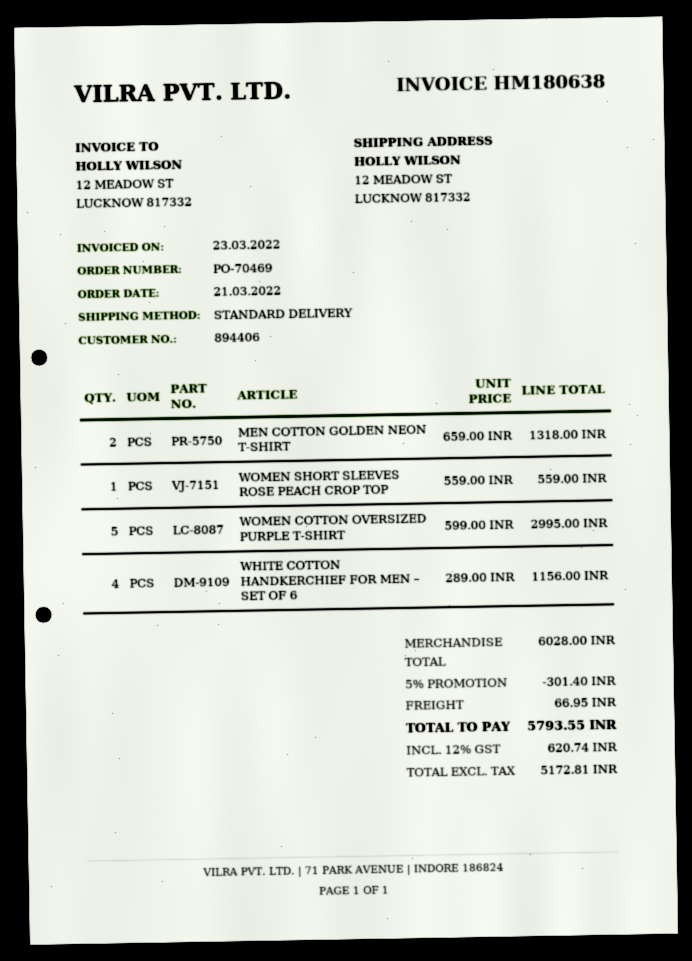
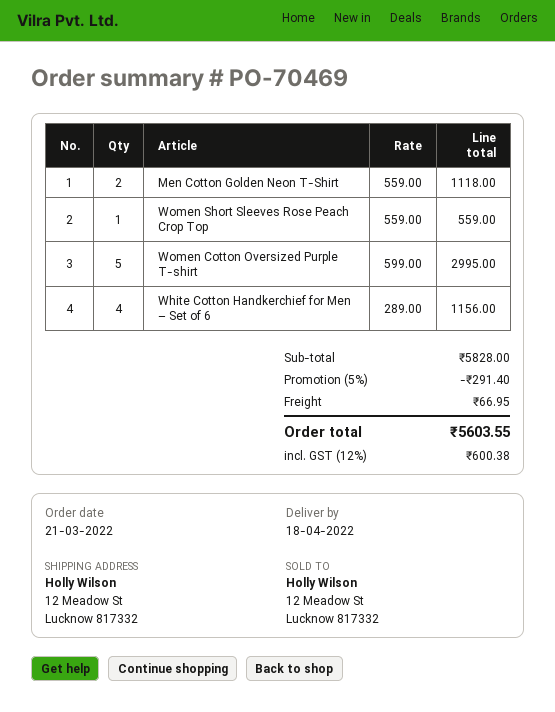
MEN COTTON GOLDEN NEON T-SHIRT: 2 x 659.00 = 1318.00 -> 2 x 559.00 = 1118.00
subtotal: 6028.00 -> 5828.00
discount: 5% = 301.40 -> 5% = 291.40
tax: 12% = 620.74 -> 12% = 600.38
total: 5793.55 -> 5603.55

